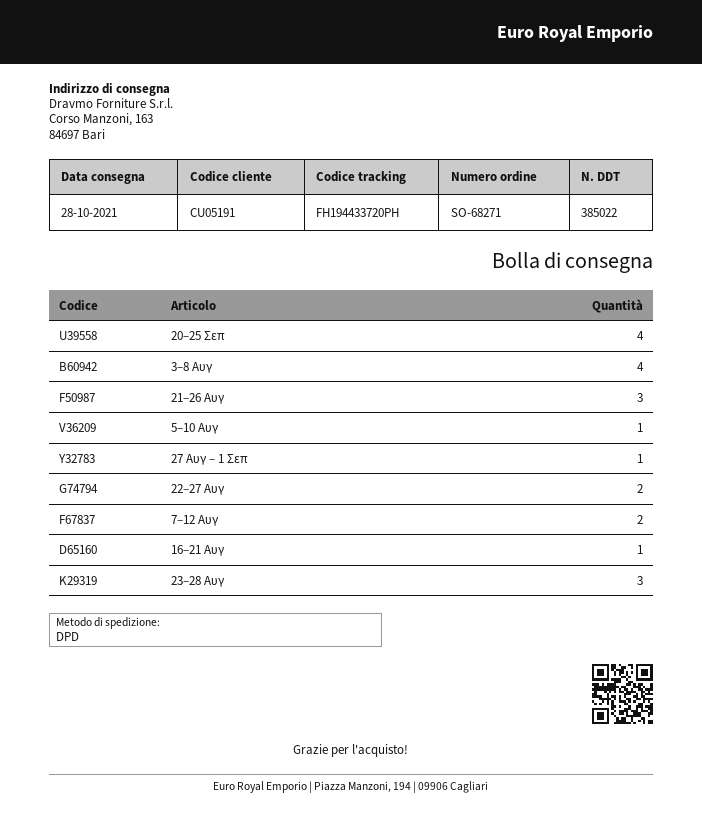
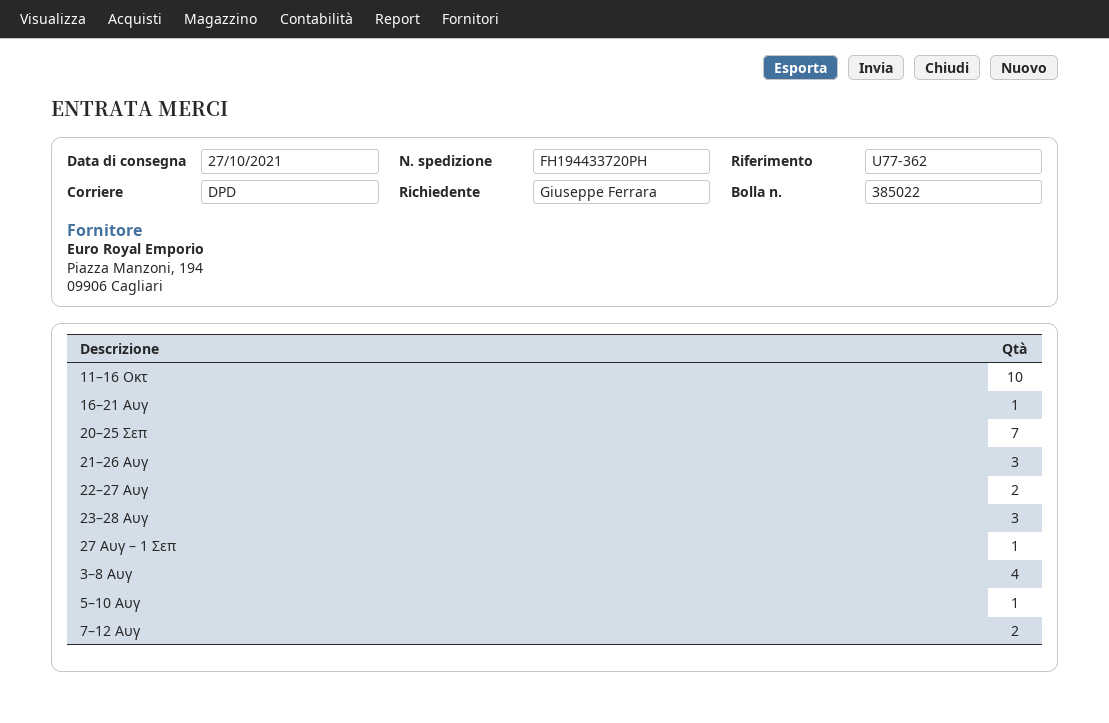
delivery date: 2021-10-28 -> 2021-10-27
20–25 Σεπ: 4 -> 7
11–16 Οκτ: none -> 10

